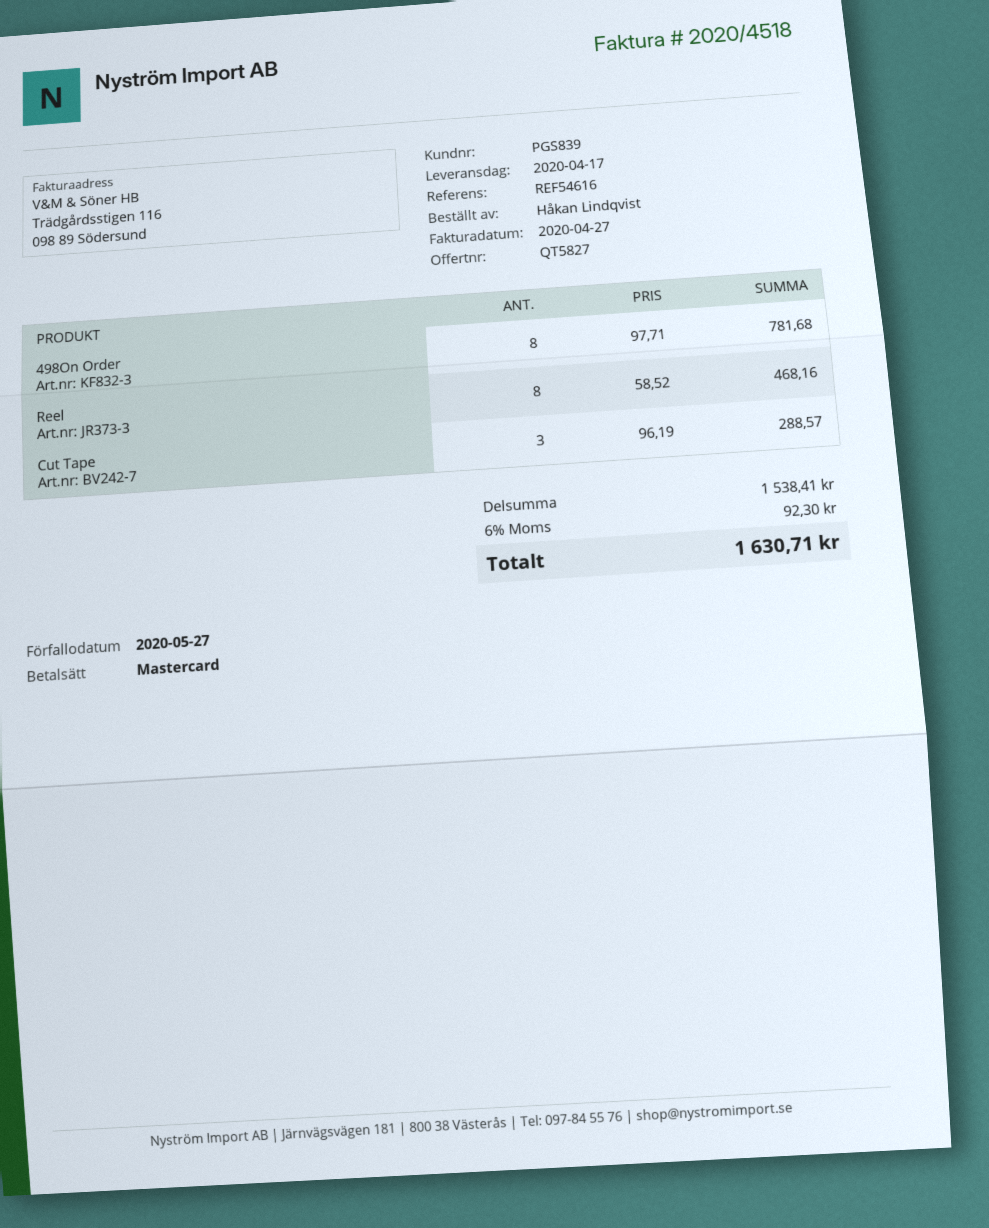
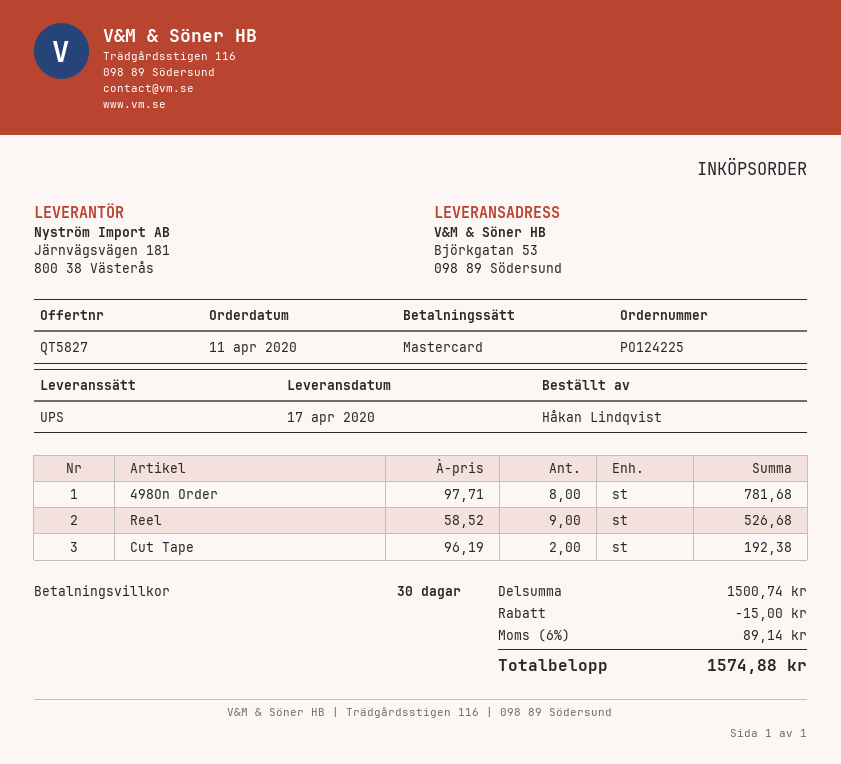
Reel: 8 x 58.52 = 468.16 -> 9 x 58.52 = 526.68
Cut Tape: 3 x 96.19 = 288.57 -> 2 x 96.19 = 192.38
subtotal: 1538.41 -> 1500.74
discount: none -> 15.00
tax: 6% = 92.30 -> 6% = 89.14
total: 1630.71 -> 1574.88

